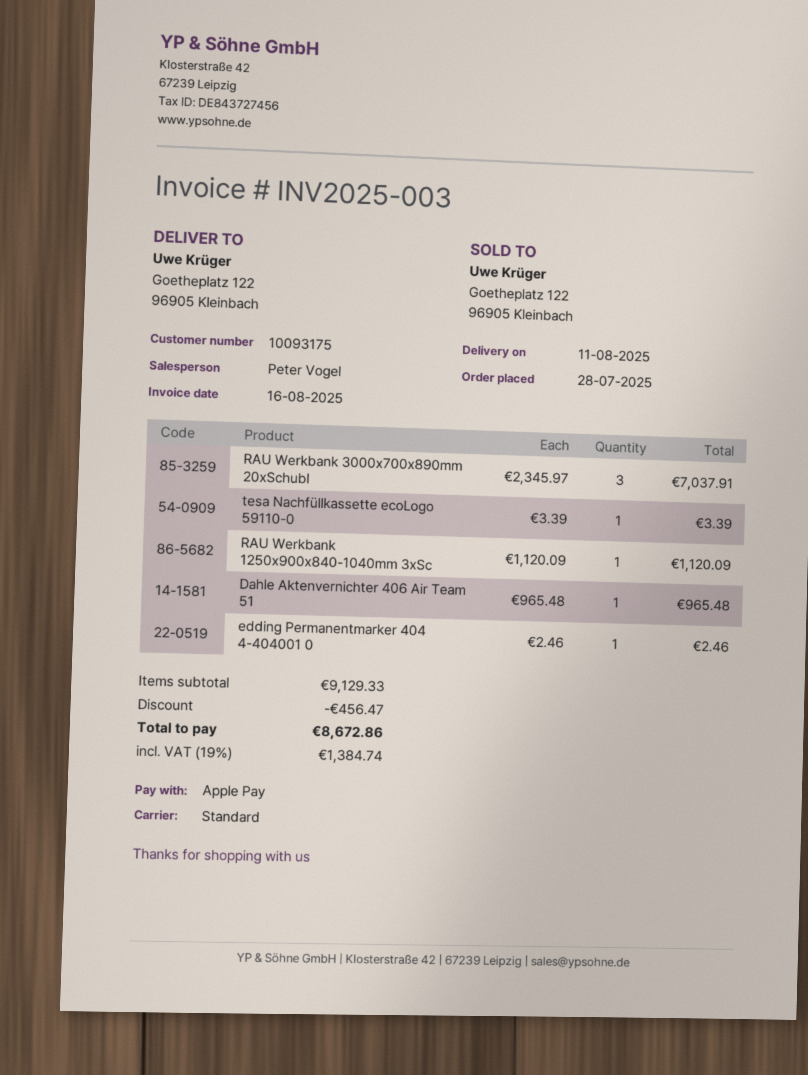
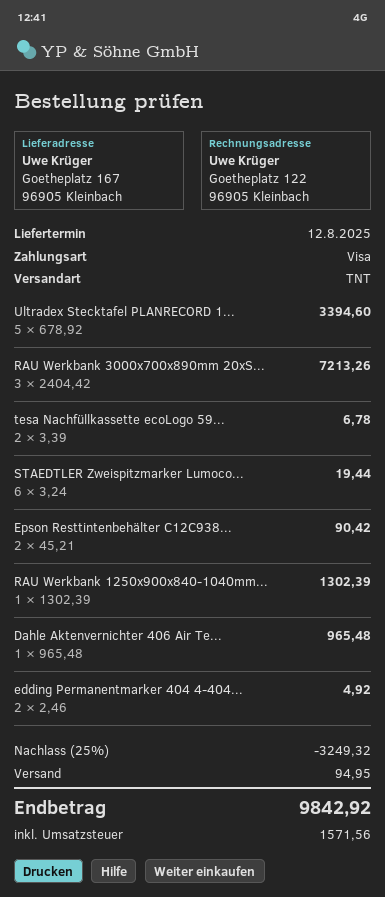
delivery date: 2025-08-11 -> 2025-08-12
payment method: Apple Pay -> Visa
shipping method: standard -> TNT
ship to: Goetheplatz 122, 96905 Kleinbach -> Goetheplatz 167, 96905 Kleinbach
RAU Werkbank 3000x700x890mm 20xSchubl: 3 x 2345.97 = 7037.91 -> 3 x 2404.42 = 7213.26
tesa Nachfüllkassette ecoLogo 59110-0: 1 x 3.39 = 3.39 -> 2 x 3.39 = 6.78
RAU Werkbank 1250x900x840-1040mm 3xSc: 1 x 1120.09 = 1120.09 -> 1 x 1302.39 = 1302.39
edding Permanentmarker 404 4-404001 0: 1 x 2.46 = 2.46 -> 2 x 2.46 = 4.92
Ultradex Stecktafel PLANRECORD 1...: none -> 5 x 678.92 = 3394.60
STAEDTLER Zweispitzmarker Lumoco...: none -> 6 x 3.24 = 19.44
Epson Resttintenbehälter C12C938...: none -> 2 x 45.21 = 90.42
discount: 456.47 -> 3249.32
shipping: none -> 94.95
tax: 1384.74 -> 1571.56
total: 8672.86 -> 9842.92

